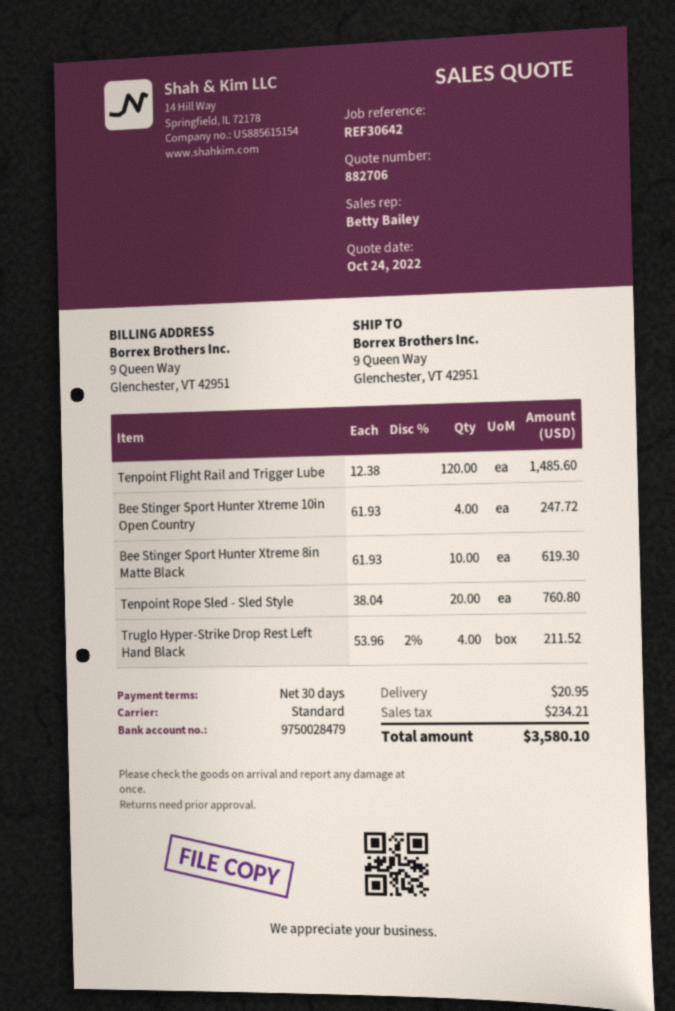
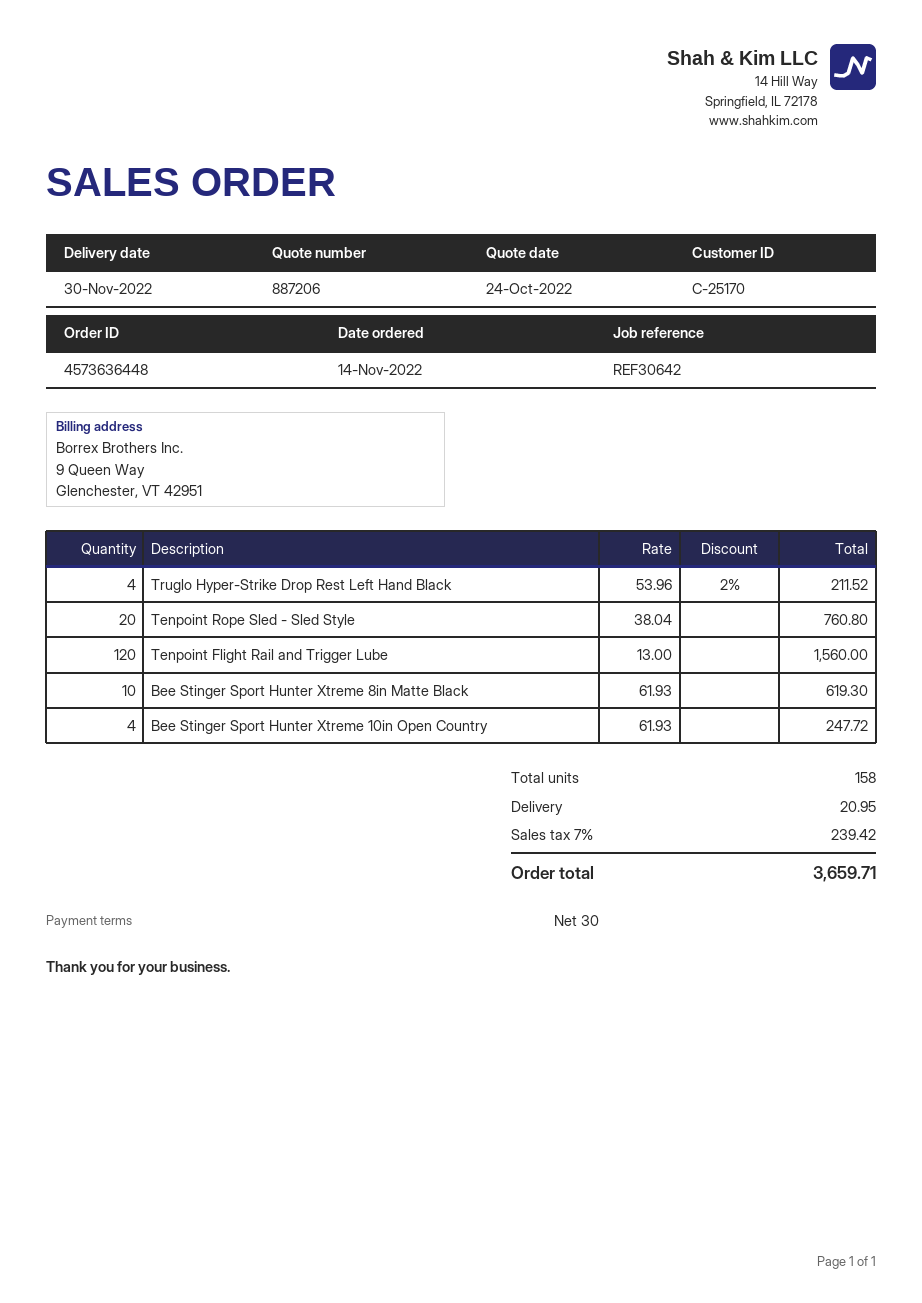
quote number: 882706 -> 887206
Tenpoint Flight Rail and Trigger Lube: 120 x 12.38 = 1485.60 -> 120 x 13.00 = 1560.00
tax: 234.21 -> 239.42
total: 3580.10 -> 3659.71

